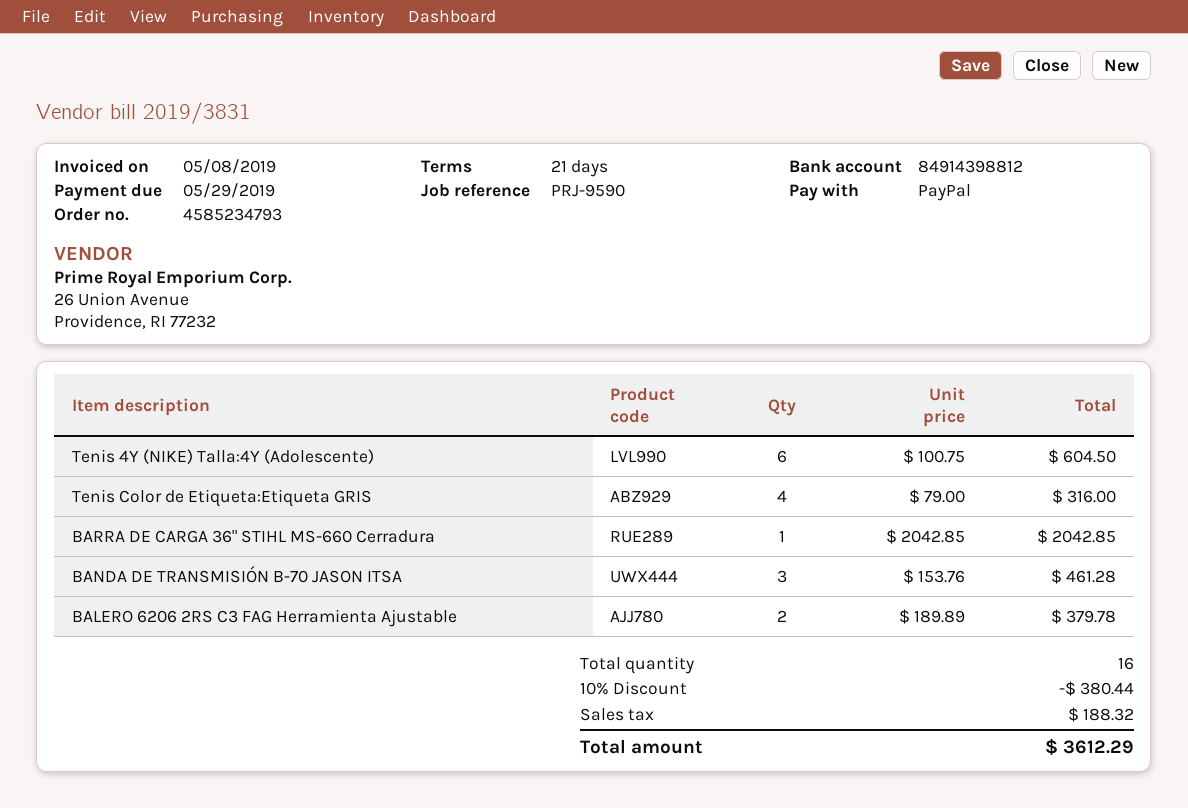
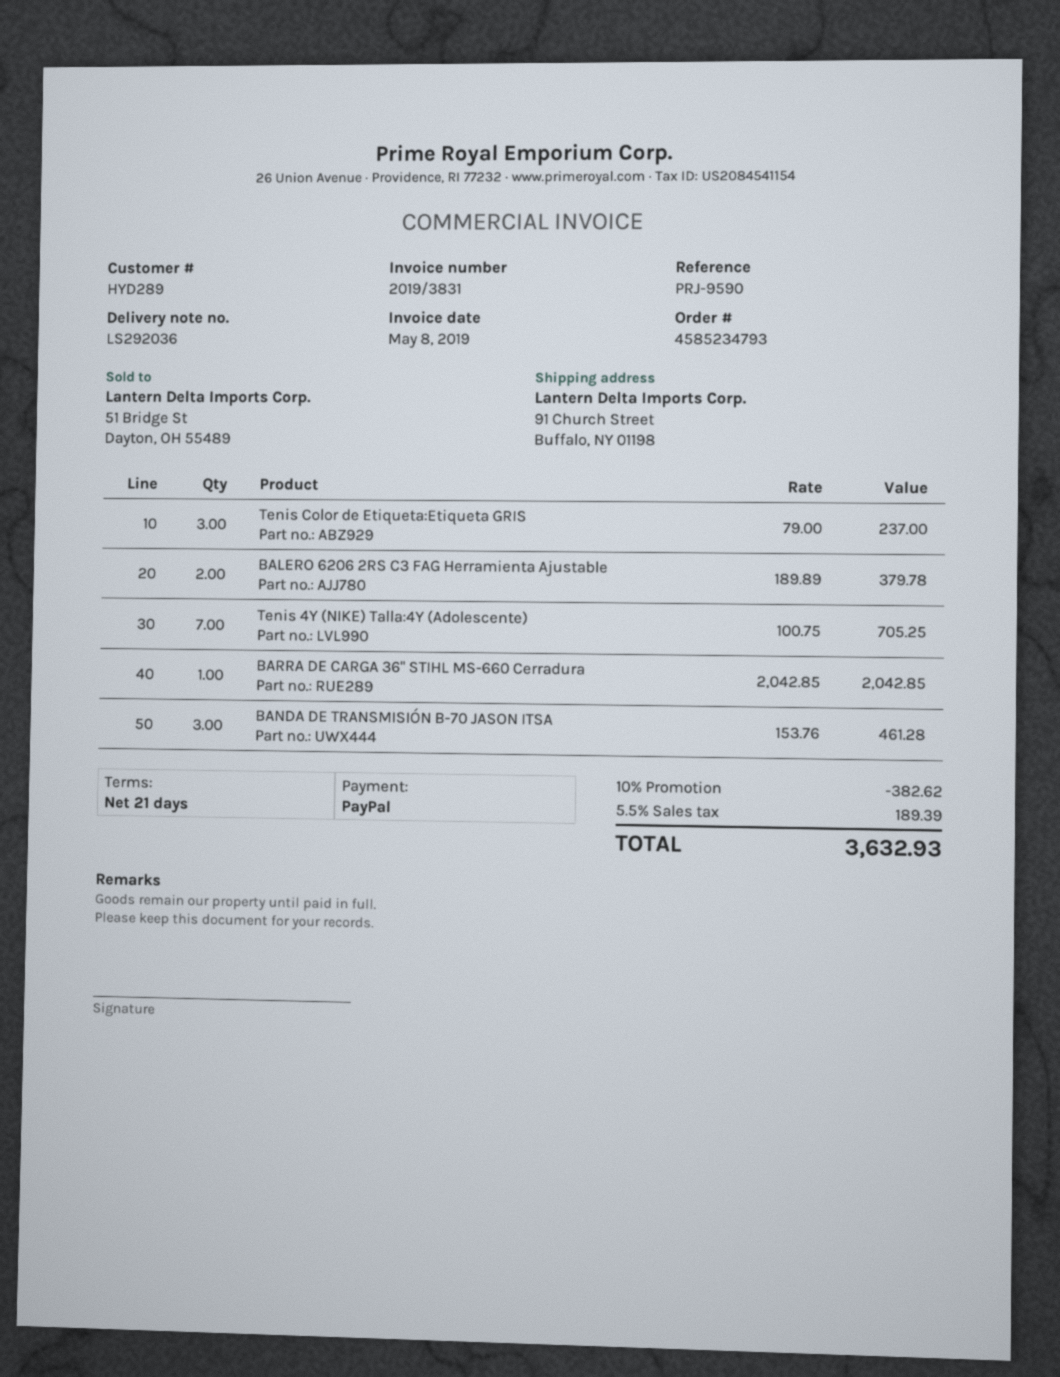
Tenis 4Y (NIKE) Talla:4Y (Adolescente): 6 x 100.75 = 604.50 -> 7 x 100.75 = 705.25
Tenis Color de Etiqueta:Etiqueta GRIS: 4 x 79.00 = 316.00 -> 3 x 79.00 = 237.00
discount: 10% = 380.44 -> 10% = 382.62
tax: 188.32 -> 189.39
total: 3612.29 -> 3632.93

